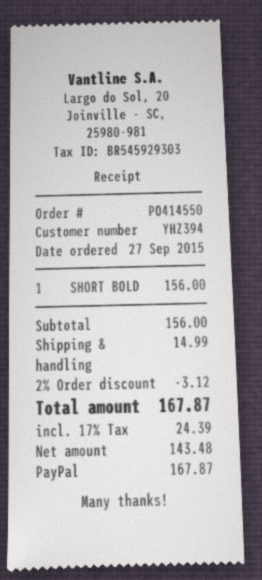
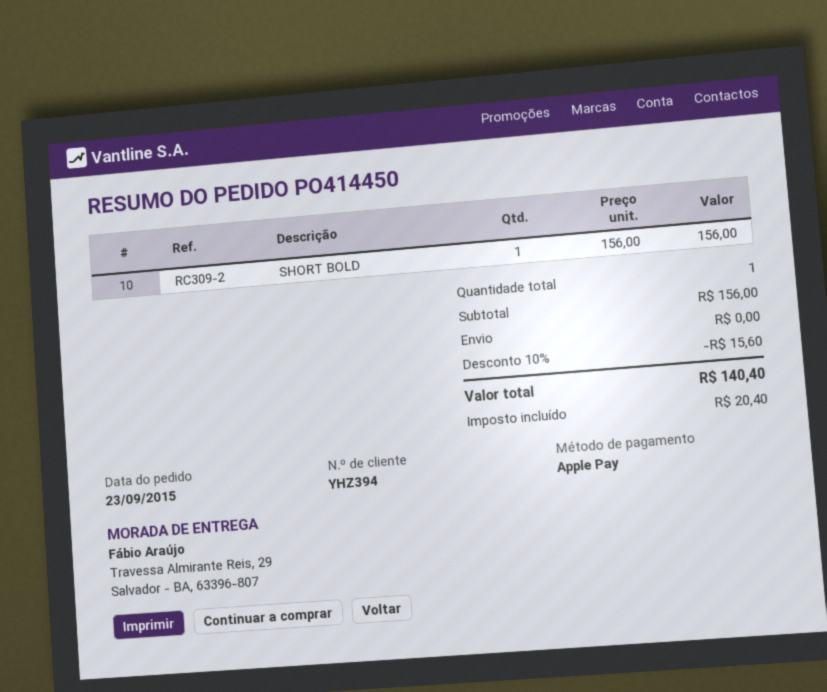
order number: PO414550 -> PO414450
order date: 2015-09-27 -> 2015-09-23
payment method: PayPal -> Apple Pay
discount: 2% = 3.12 -> 10% = 15.60
shipping: 14.99 -> 0.00
tax: 24.39 -> 20.40
total: 167.87 -> 140.40

